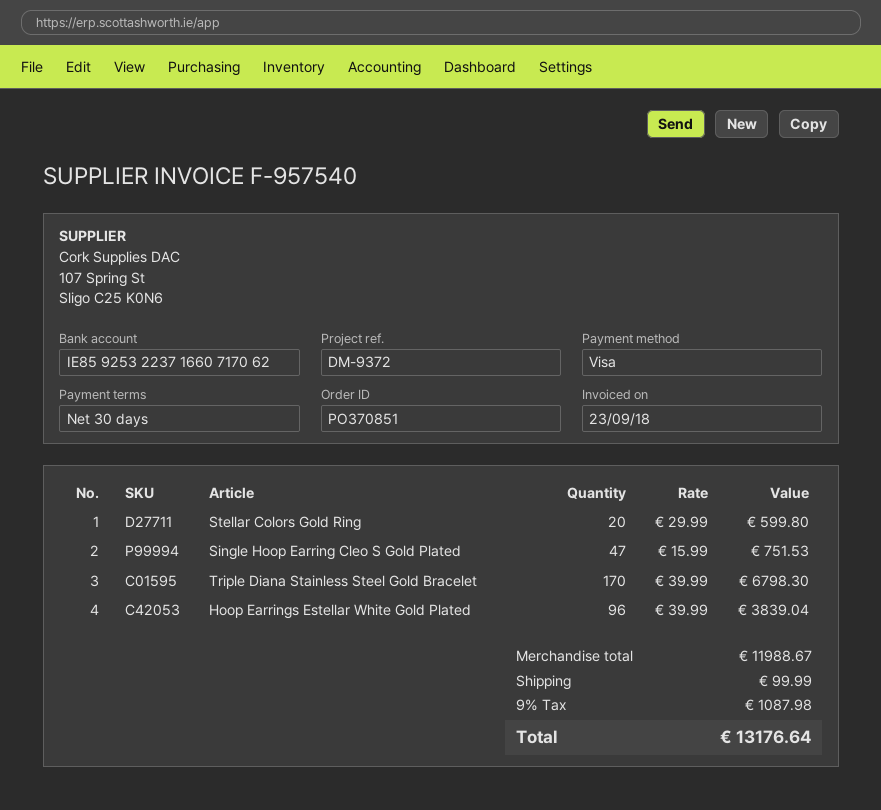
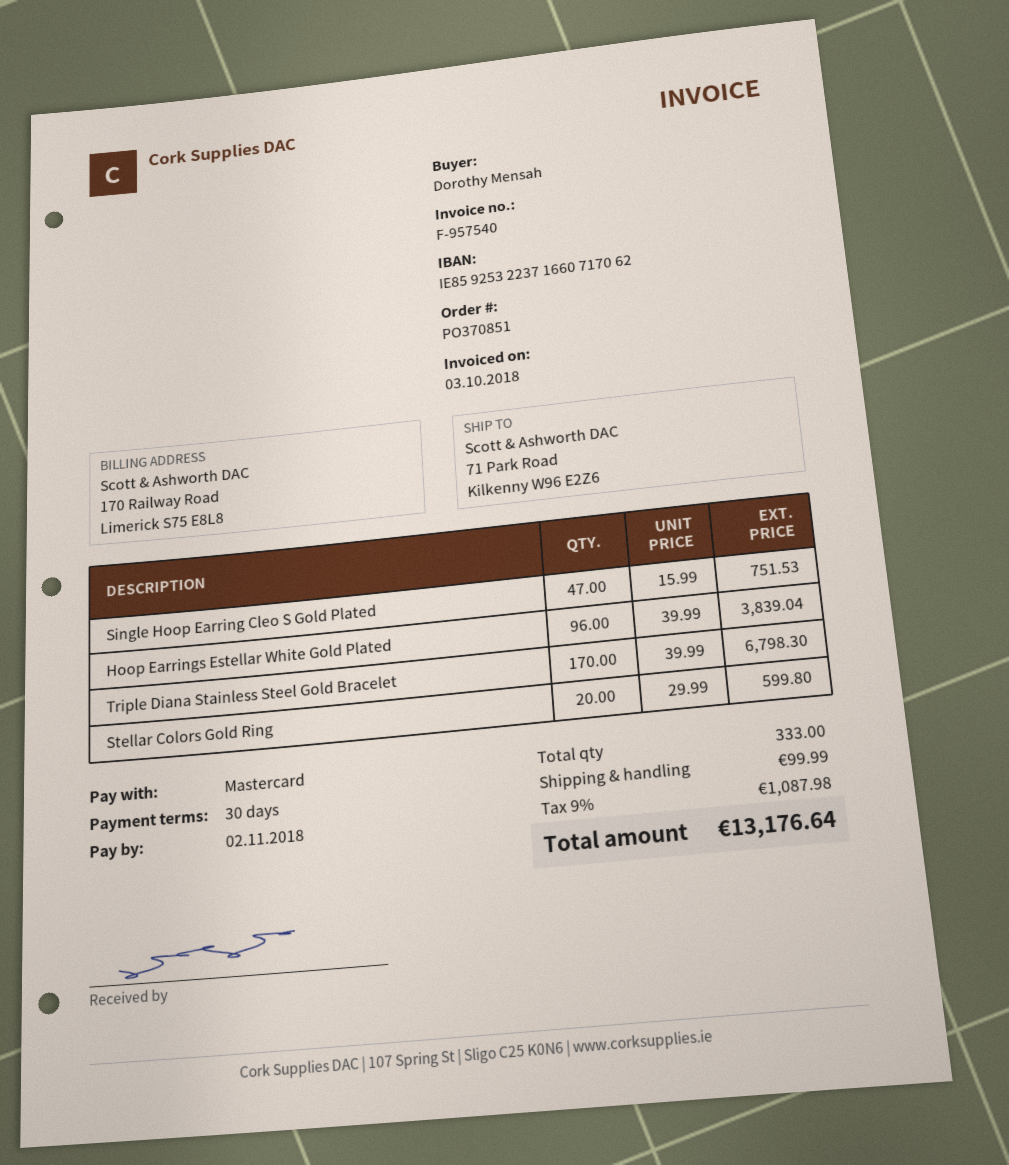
invoice date: 2018-09-23 -> 2018-10-03
payment method: Visa -> Mastercard

